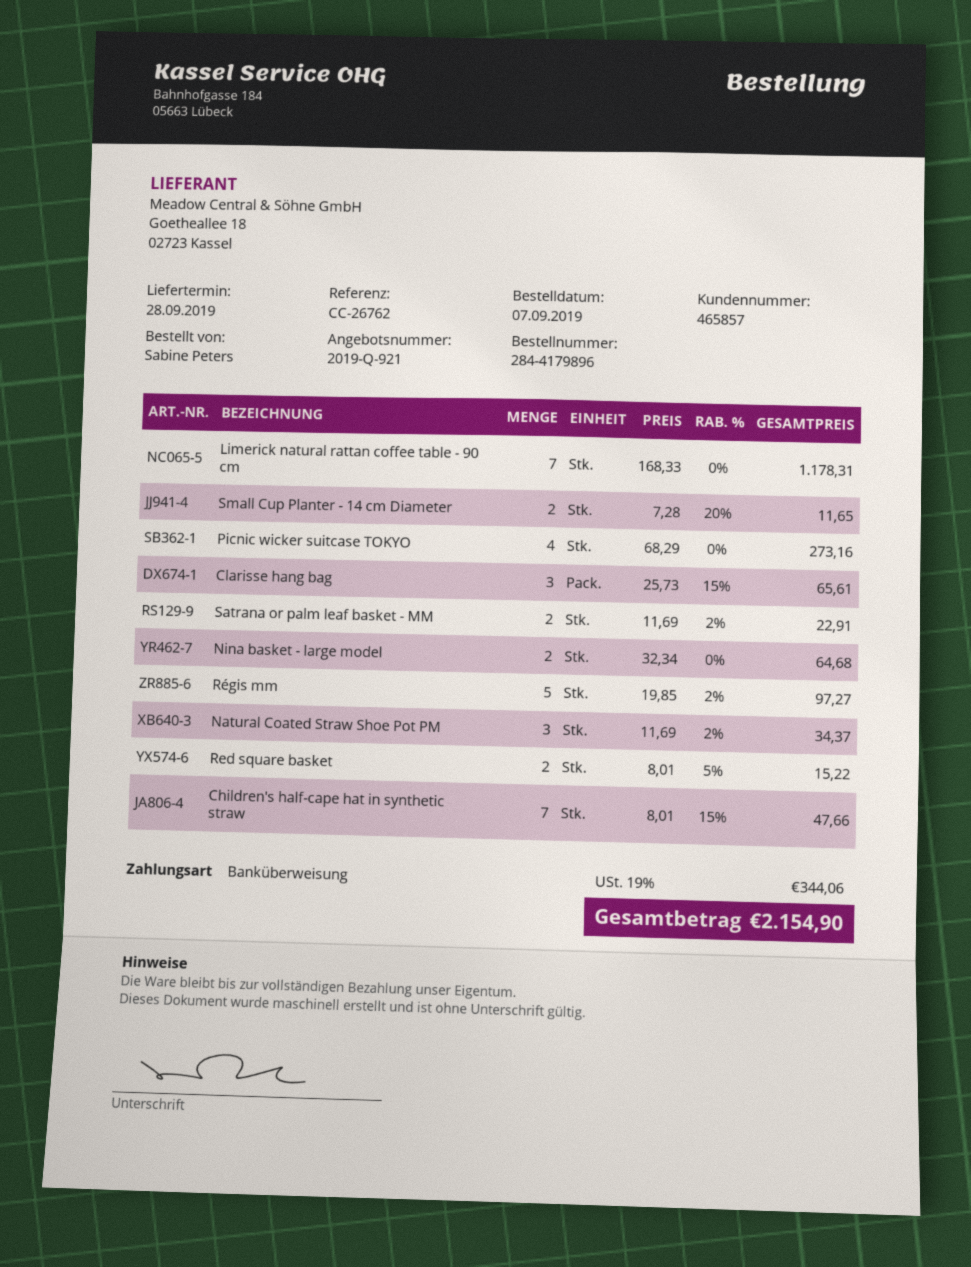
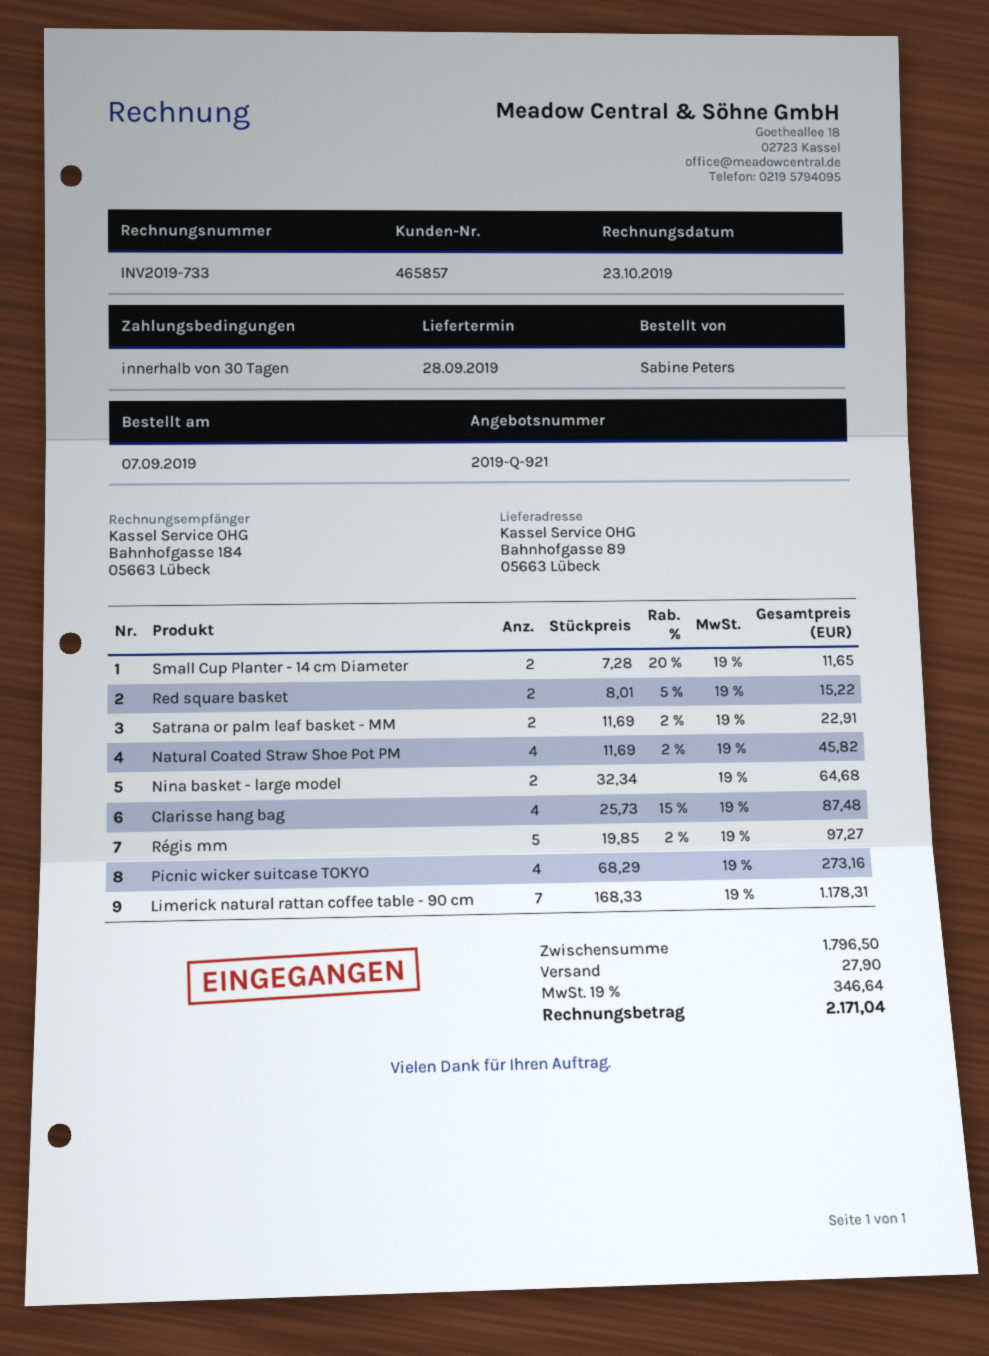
Clarisse hang bag: 3 x 25.73 - 15% = 65.61 -> 4 x 25.73 - 15% = 87.48
Natural Coated Straw Shoe Pot PM: 3 x 11.69 - 2% = 34.37 -> 4 x 11.69 - 2% = 45.82
Children's half-cape hat in synthetic straw: 7 x 8.01 - 15% = 47.66 -> none
shipping: none -> 27.90
tax: 19% = 344.06 -> 19% = 346.64
total: 2154.90 -> 2171.04

